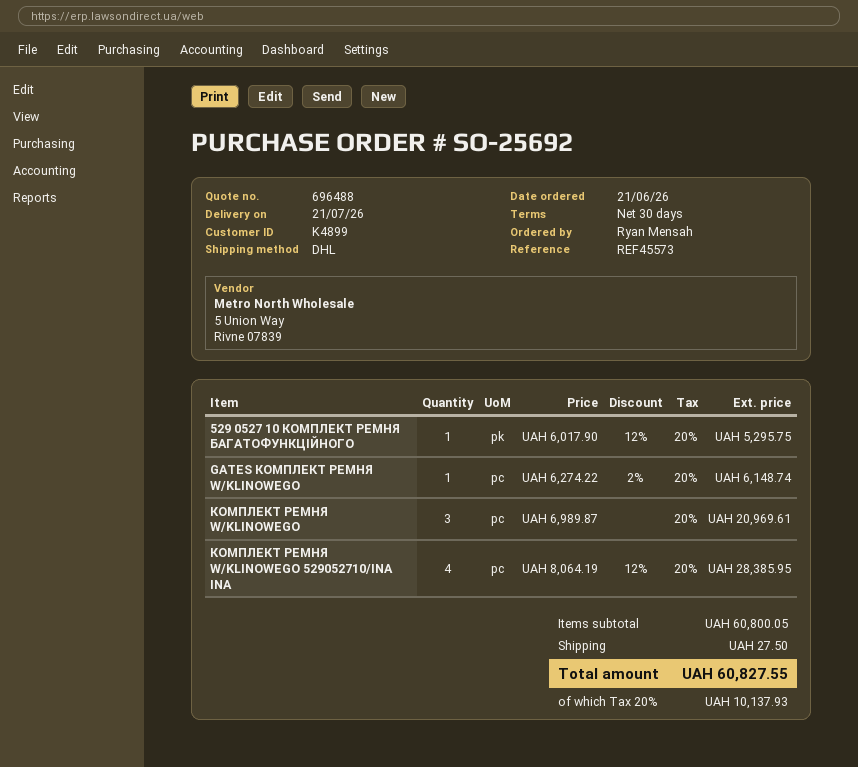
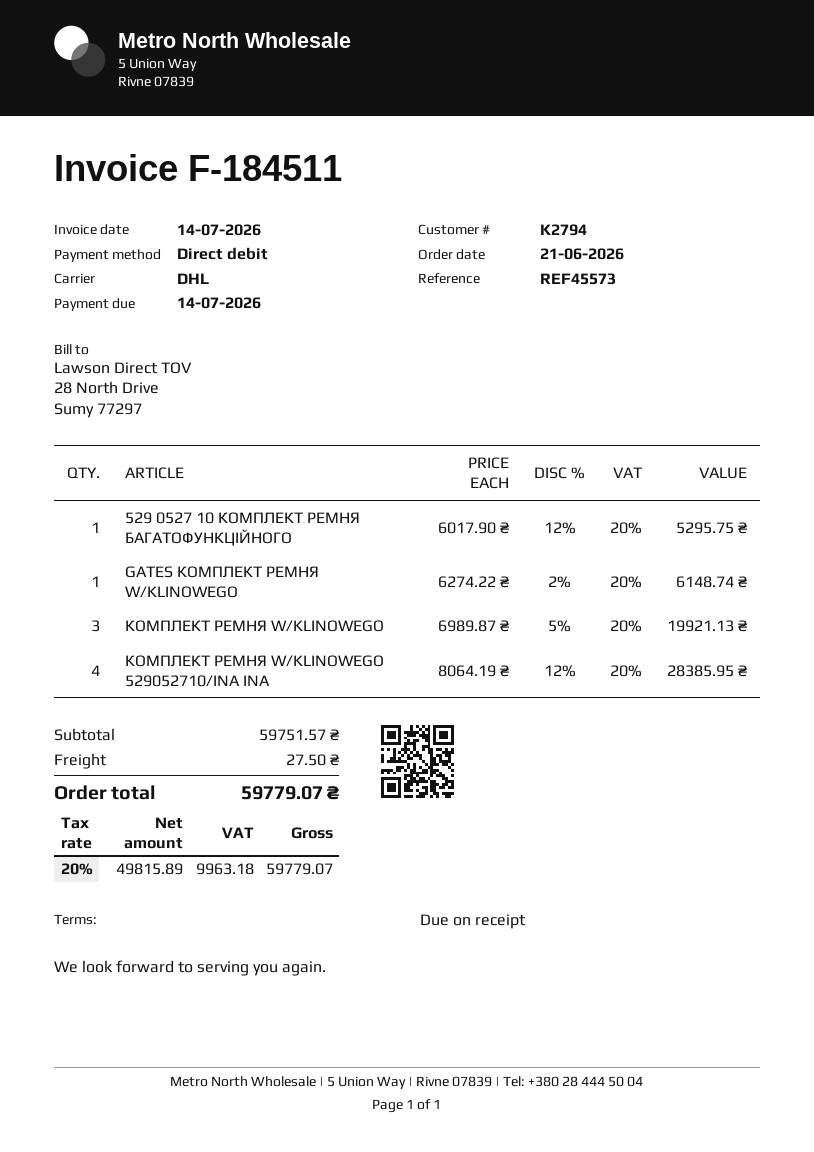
payment terms: 30 days -> on receipt
customer number: K4899 -> K2794
КОМПЛЕКТ РЕМНЯ W/KLINOWEGO: 3 x 6989.87 = 20969.61 -> 3 x 6989.87 - 5% = 19921.13
subtotal: 60800.05 -> 59751.57
tax: 20% = 10137.93 -> 20% = 9963.18
total: 60827.55 -> 59779.07

